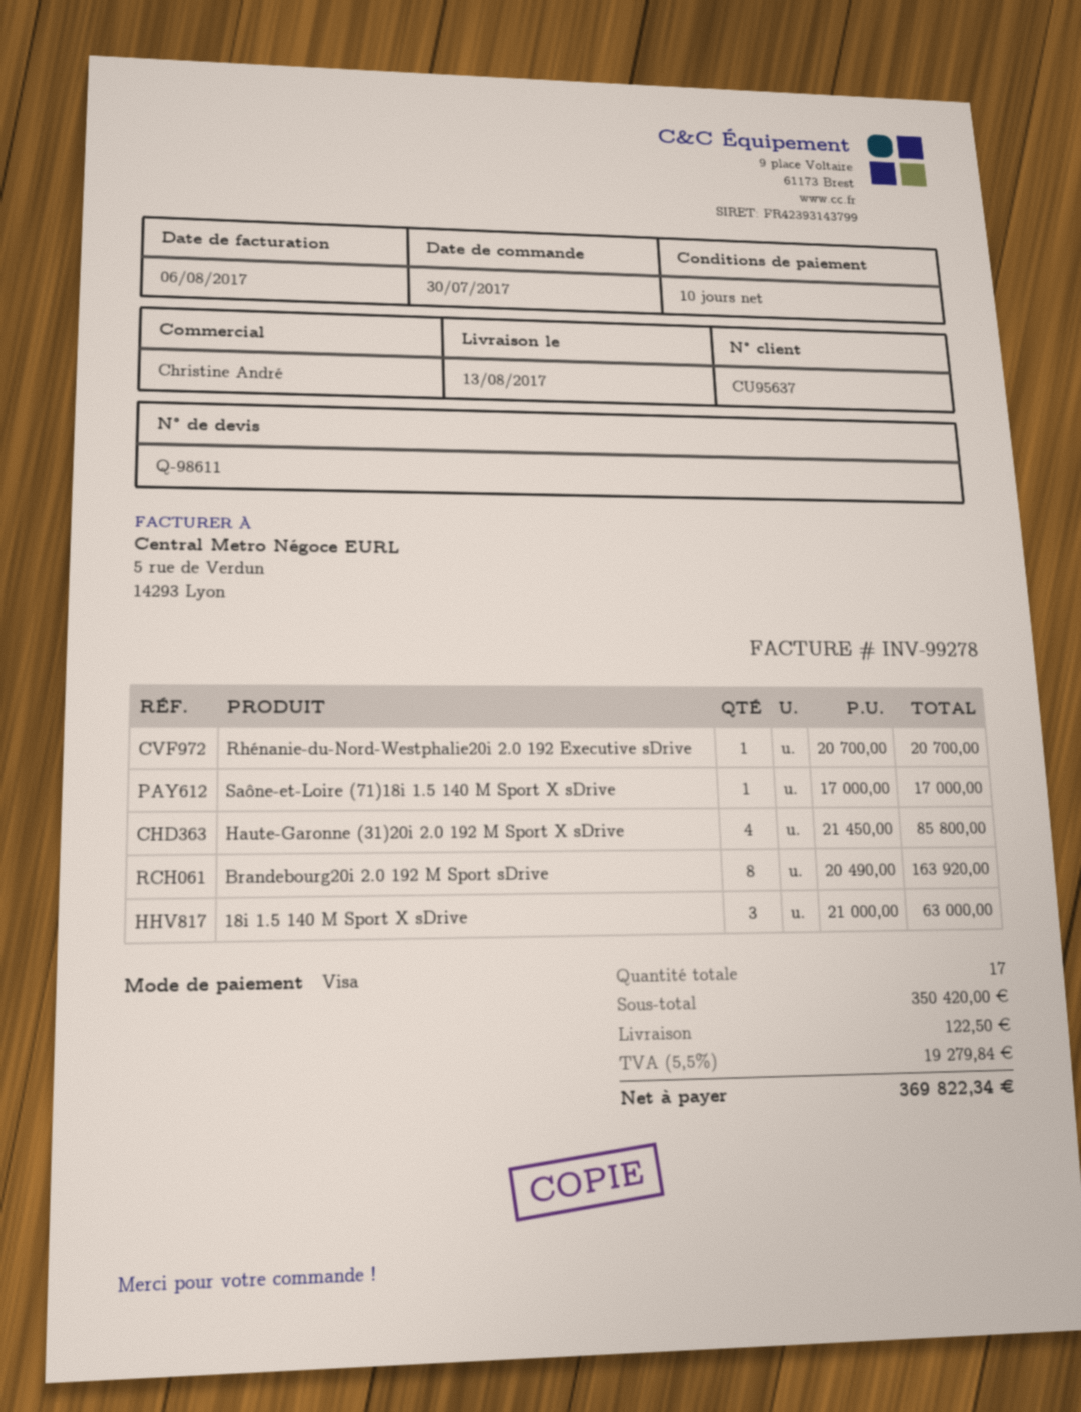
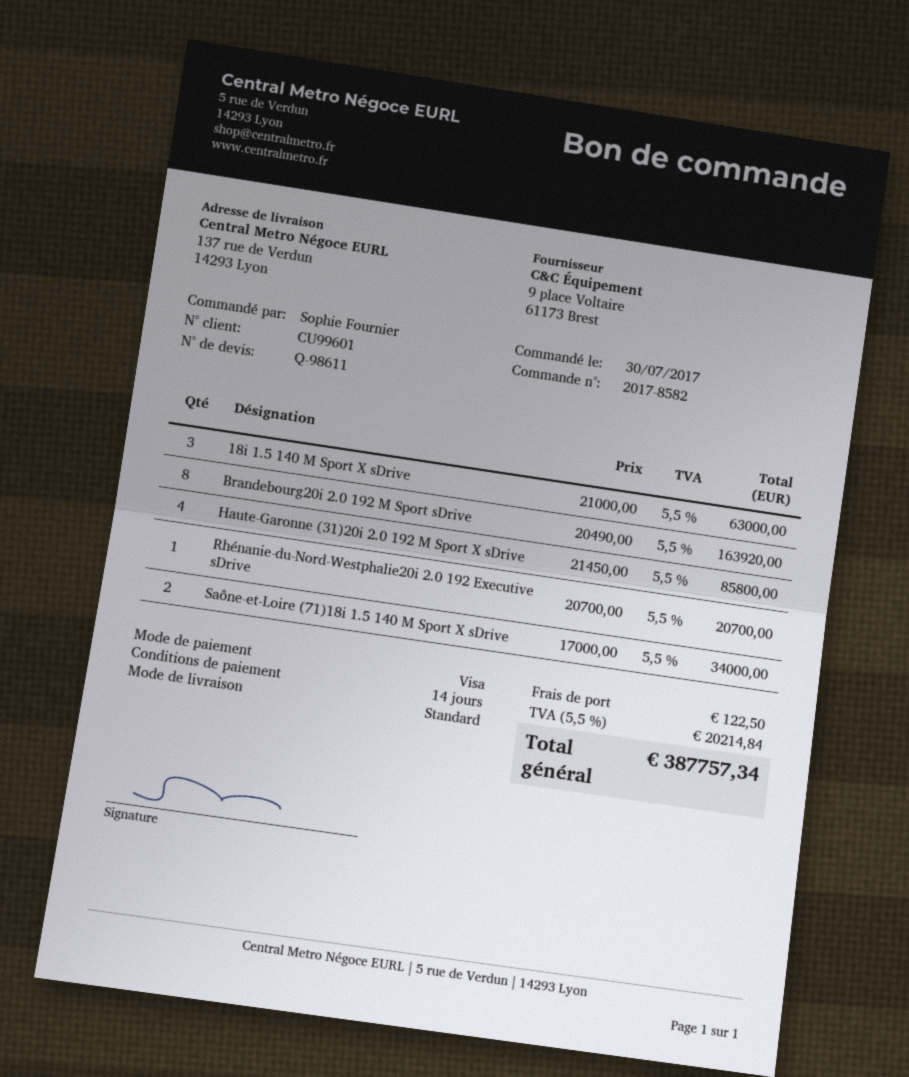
payment terms: 10 days -> 14 days
customer number: CU95637 -> CU99601
Saône-et-Loire (71)18i 1.5 140 M Sport X sDrive: 1 x 17000.00 = 17000.00 -> 2 x 17000.00 = 34000.00
tax: 5.5% = 19279.84 -> 5.5% = 20214.84
total: 369822.34 -> 387757.34

